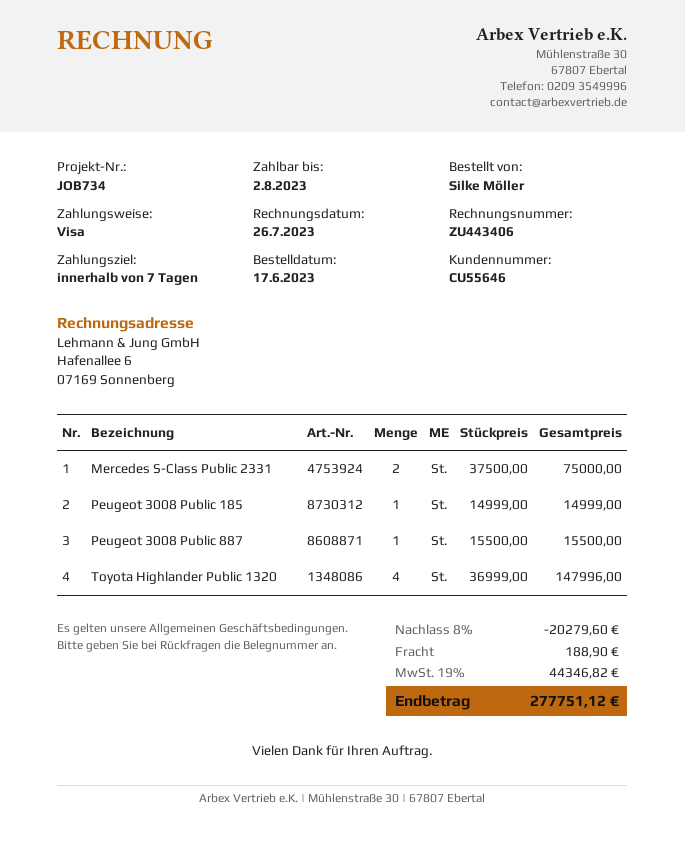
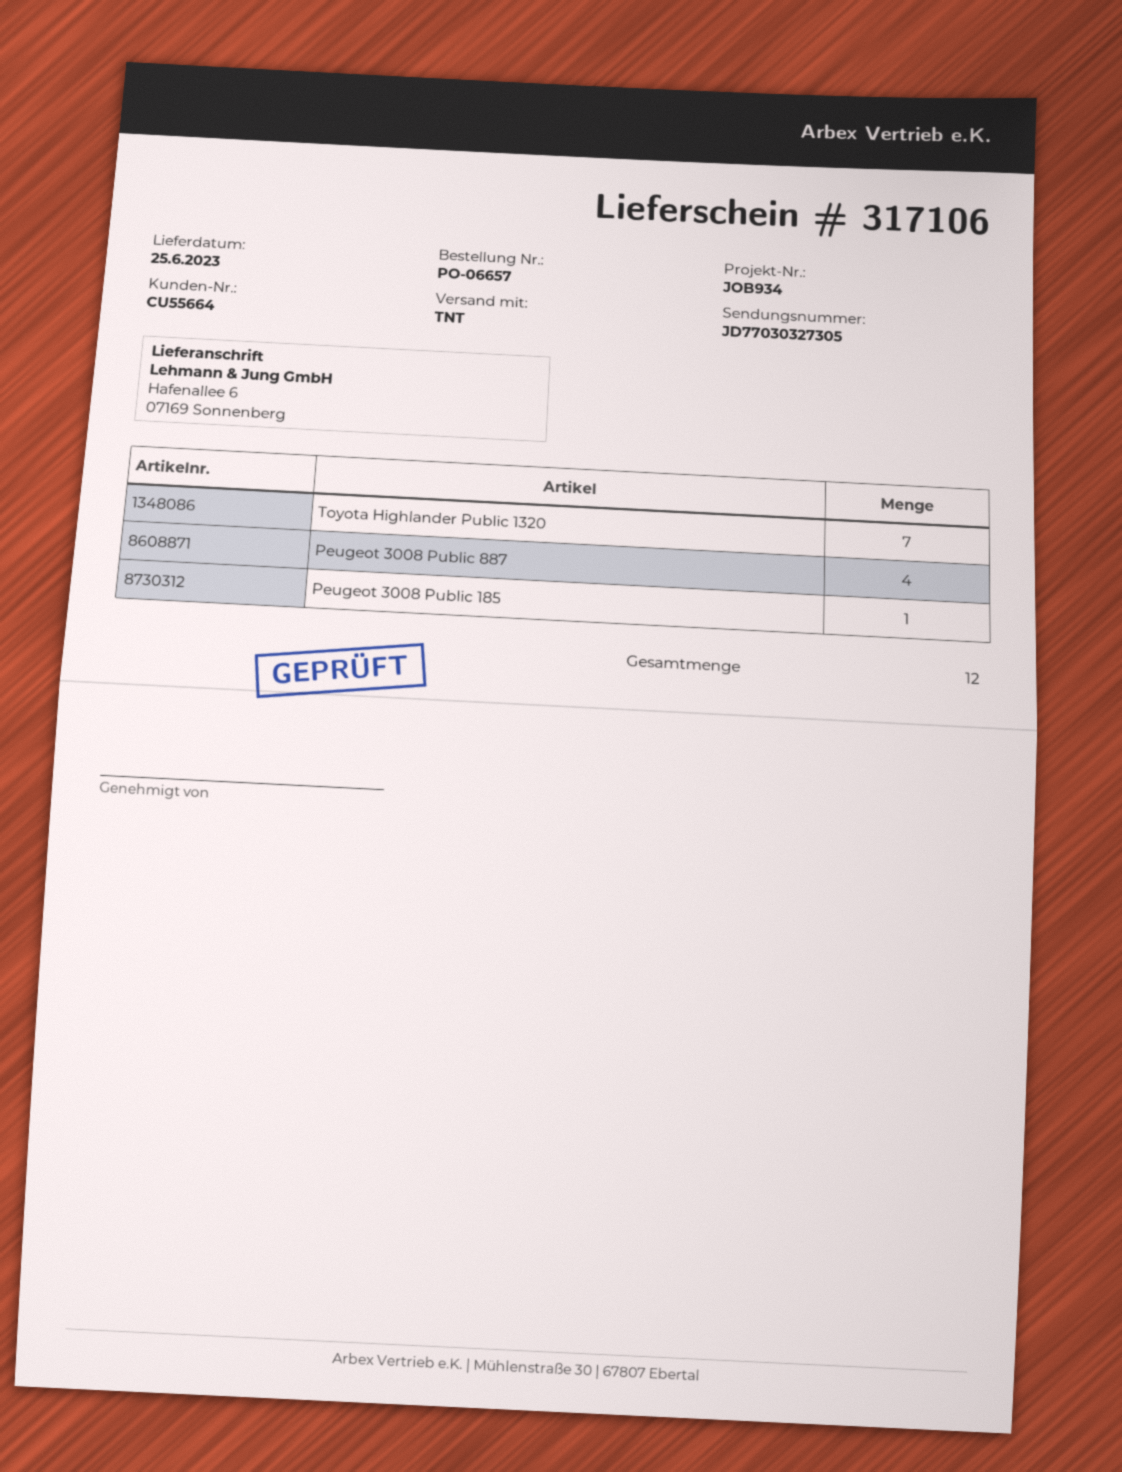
customer number: CU55646 -> CU55664
reference: JOB734 -> JOB934
Mercedes S-Class Public 2331: 2 -> none
Peugeot 3008 Public 887: 1 -> 4
Toyota Highlander Public 1320: 4 -> 7

